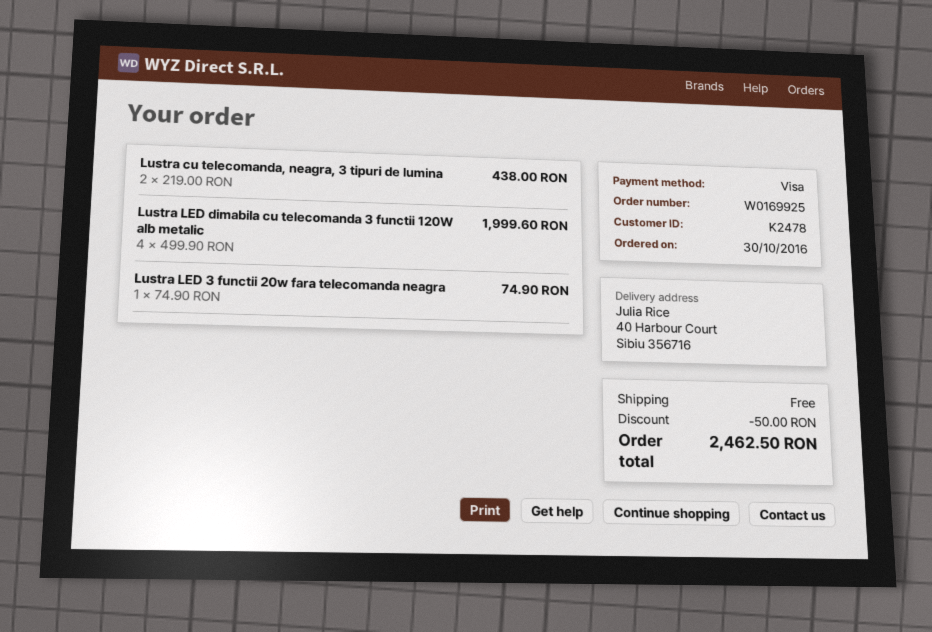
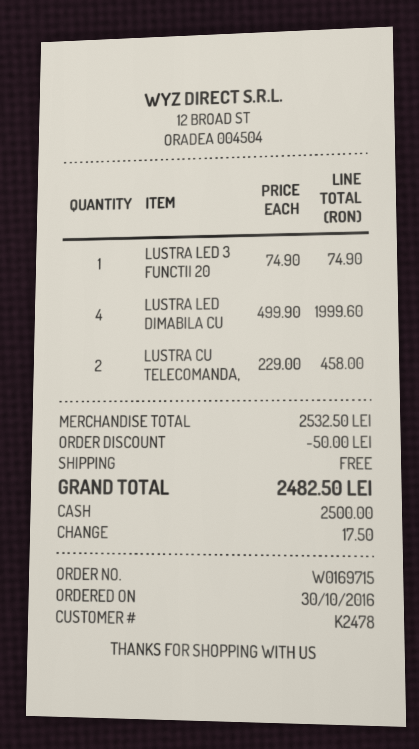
order number: W0169925 -> W0169715
payment method: Visa -> cash
Lustra cu telecomanda, neagra, 3 tipuri de lumina: 2 x 219.00 = 438.00 -> 2 x 229.00 = 458.00
total: 2462.50 -> 2482.50

